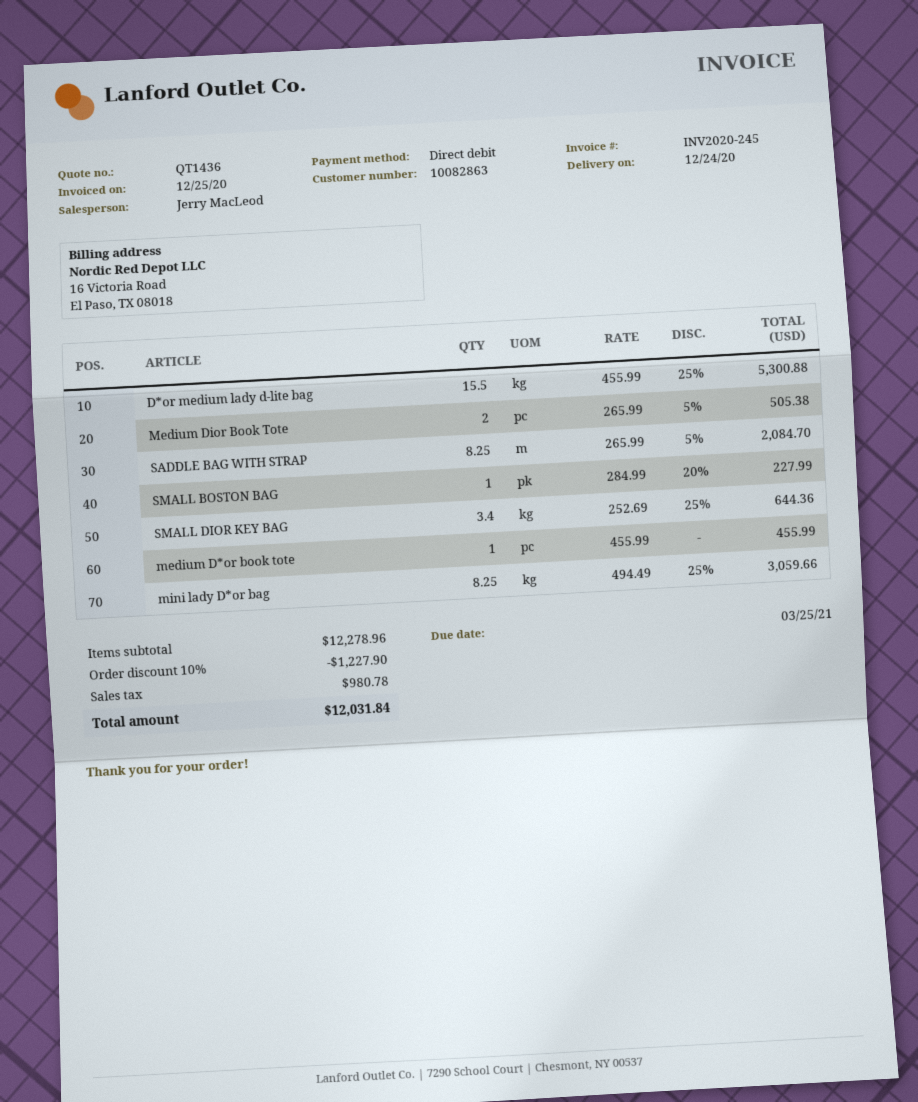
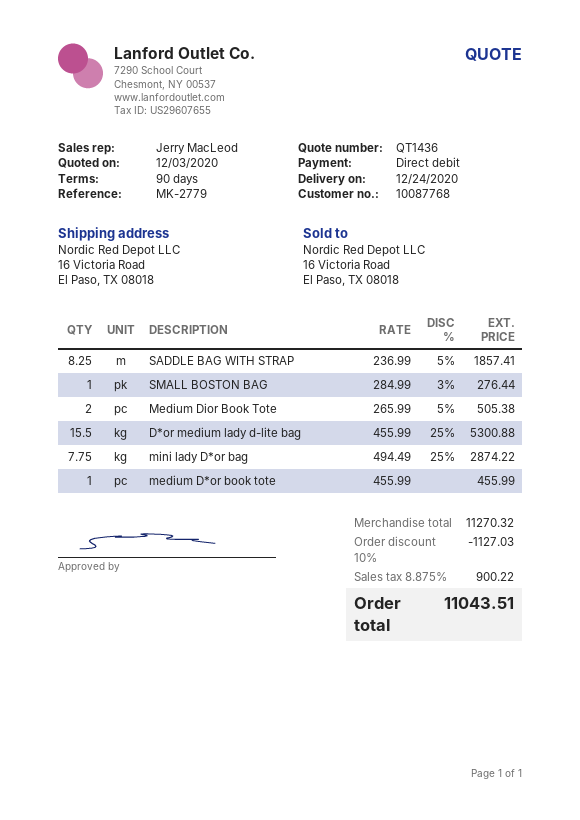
customer number: 10082863 -> 10087768
SADDLE BAG WITH STRAP: 8.25 x 265.99 - 5% = 2084.70 -> 8.25 x 236.99 - 5% = 1857.41
SMALL BOSTON BAG: 1 x 284.99 - 20% = 227.99 -> 1 x 284.99 - 3% = 276.44
SMALL DIOR KEY BAG: 3.4 x 252.69 - 25% = 644.36 -> none
mini lady D*or bag: 8.25 x 494.49 - 25% = 3059.66 -> 7.75 x 494.49 - 25% = 2874.22
subtotal: 12278.96 -> 11270.32
discount: 10% = 1227.90 -> 10% = 1127.03
tax: 980.78 -> 900.22
total: 12031.84 -> 11043.51

